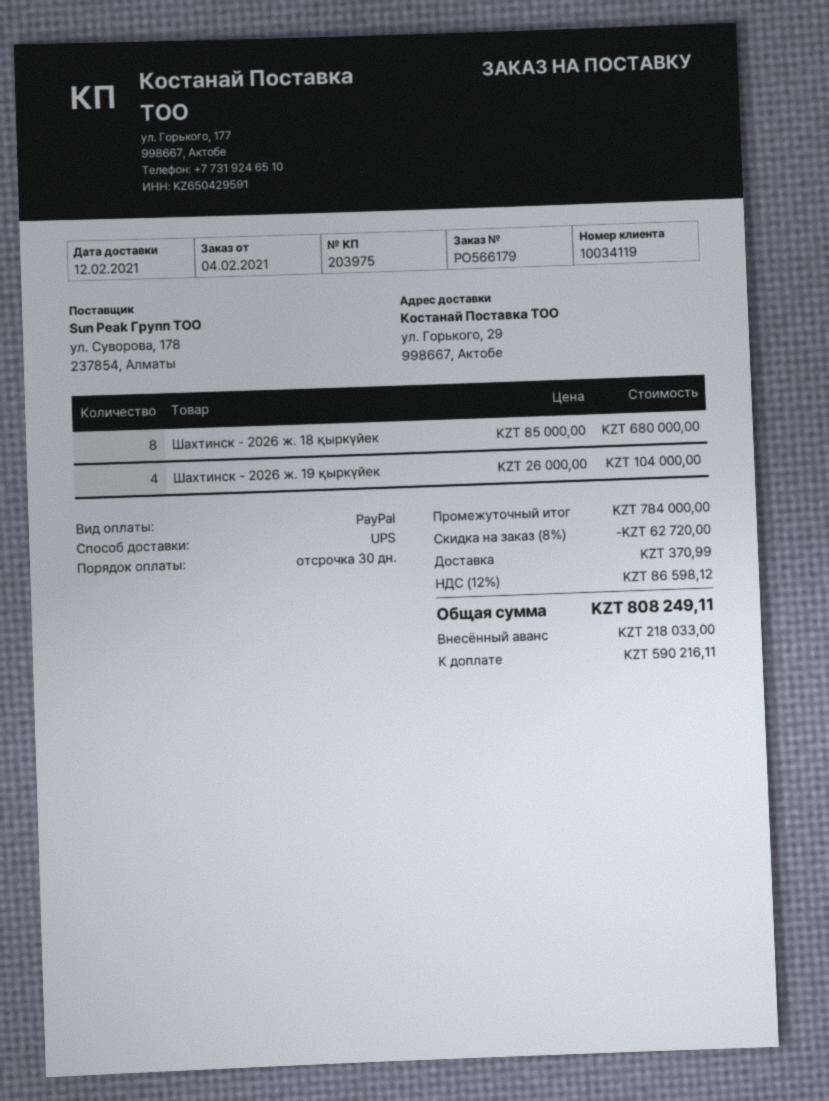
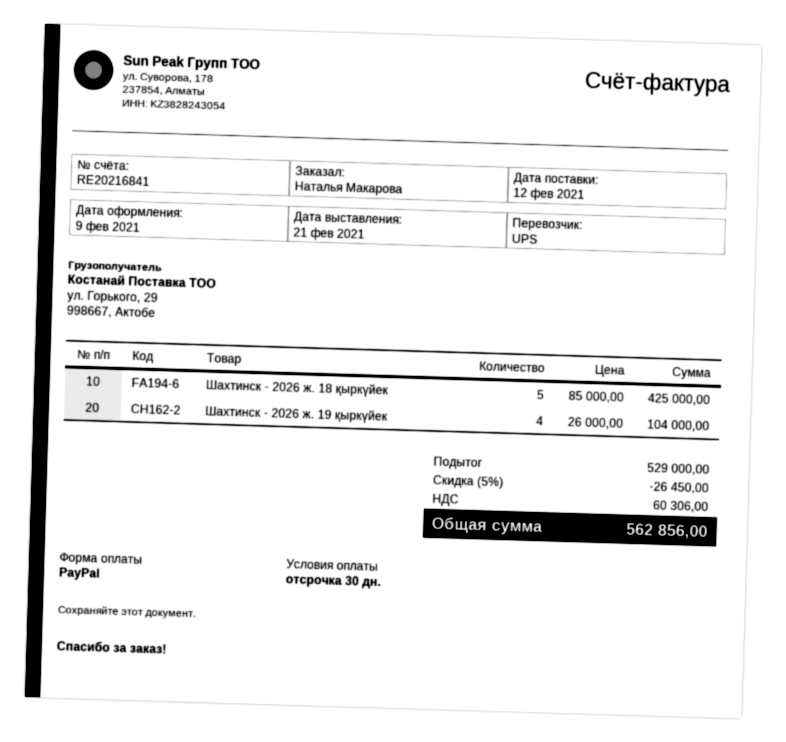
order date: 2021-02-04 -> 2021-02-09
Шахтинск - 2026 ж. 18 қыркүйек: 8 x 85000.00 = 680000.00 -> 5 x 85000.00 = 425000.00
subtotal: 784000.00 -> 529000.00
discount: 8% = 62720.00 -> 5% = 26450.00
shipping: 370.99 -> none
tax: 86598.12 -> 60306.00
total: 808249.11 -> 562856.00

